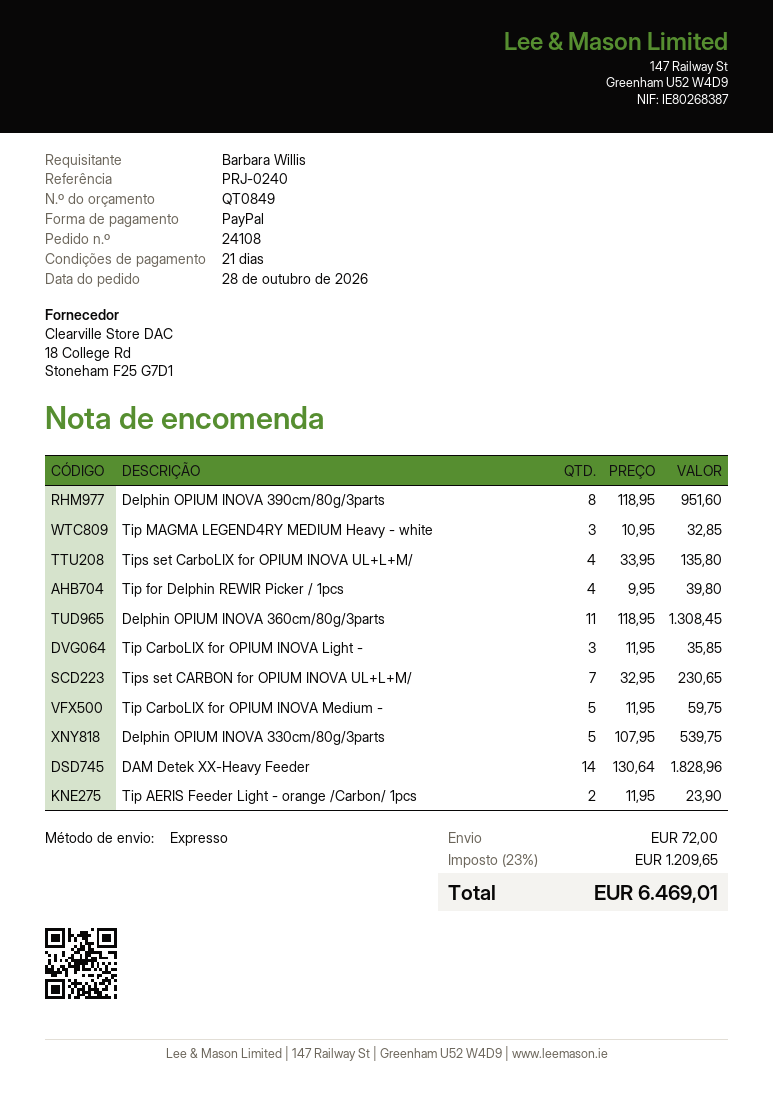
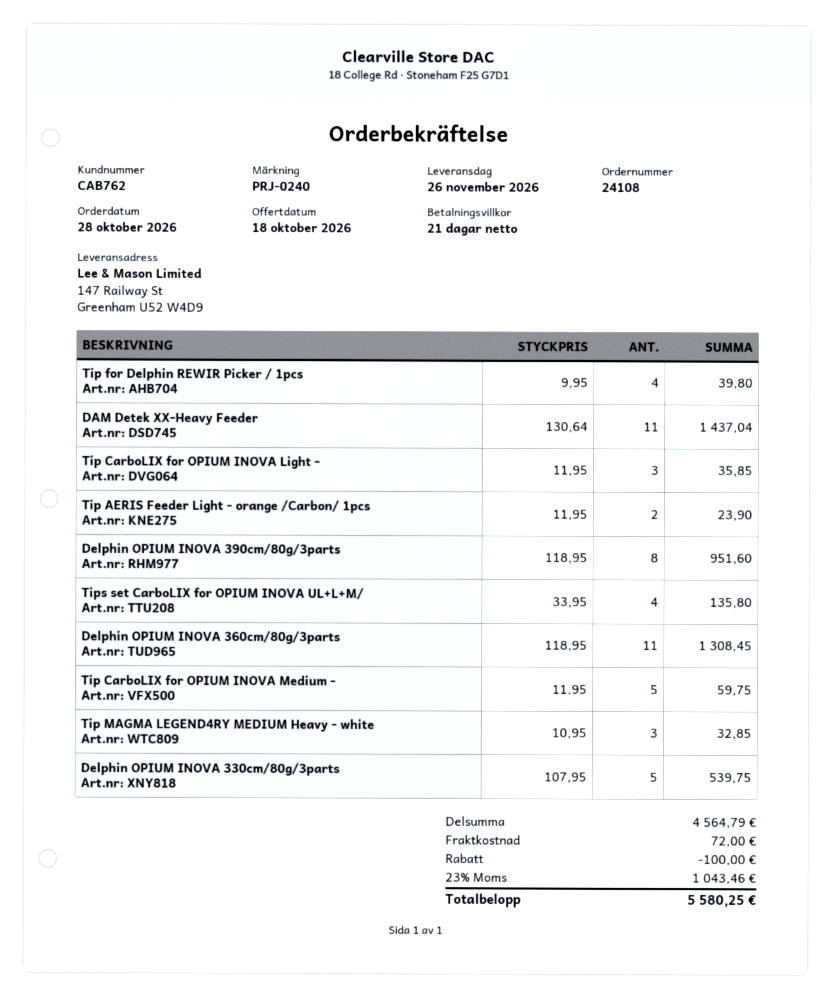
Tips set CARBON for OPIUM INOVA UL+L+M/: 7 x 32.95 = 230.65 -> none
DAM Detek XX-Heavy Feeder: 14 x 130.64 = 1828.96 -> 11 x 130.64 = 1437.04
discount: none -> 100.00
tax: 23% = 1209.65 -> 23% = 1043.46
total: 6469.01 -> 5580.25

